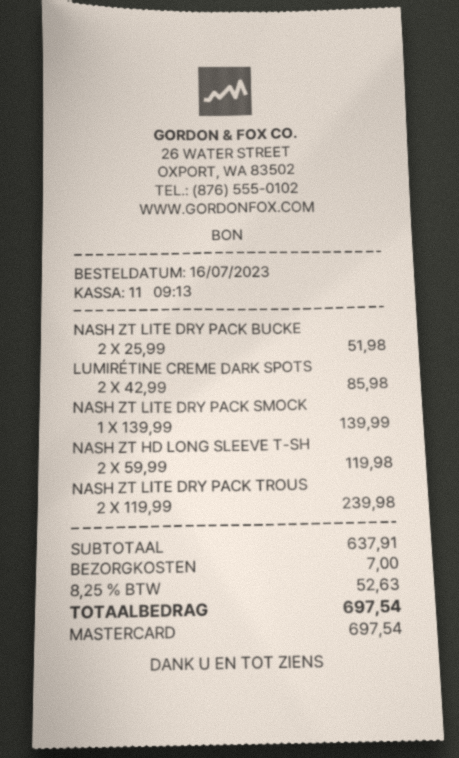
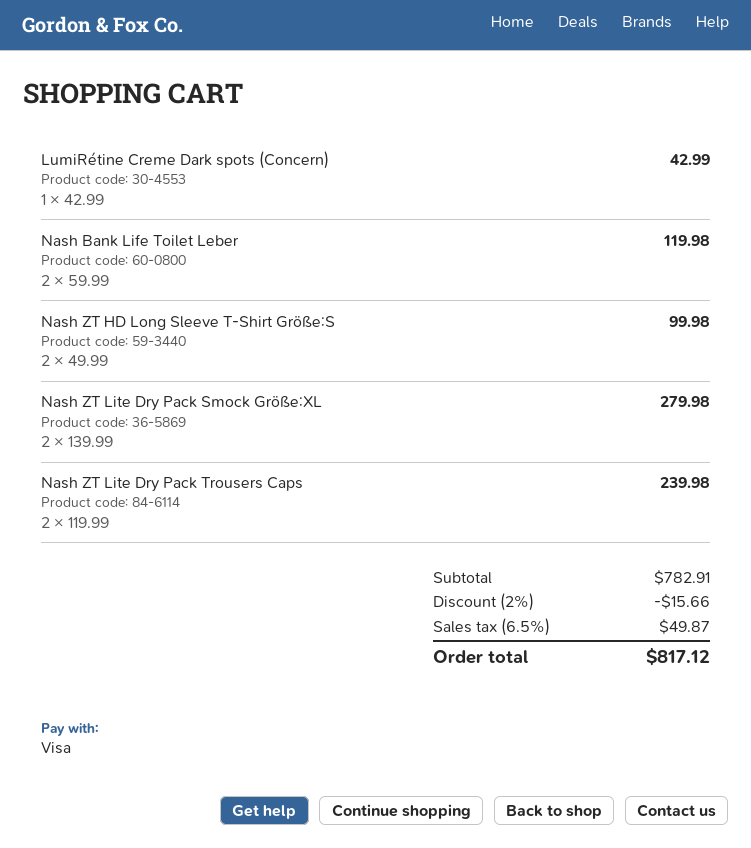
payment method: Mastercard -> Visa
NASH ZT LITE DRY PACK BUCKE: 2 x 25.99 = 51.98 -> none
LUMIRÉTINE CREME DARK SPOTS: 2 x 42.99 = 85.98 -> 1 x 42.99 = 42.99
NASH ZT LITE DRY PACK SMOCK: 1 x 139.99 = 139.99 -> 2 x 139.99 = 279.98
NASH ZT HD LONG SLEEVE T-SH: 2 x 59.99 = 119.98 -> 2 x 49.99 = 99.98
Nash Bank Life Toilet Leber: none -> 2 x 59.99 = 119.98
subtotal: 637.91 -> 782.91
discount: none -> 2% = 15.66
shipping: 7.00 -> none
tax: 8.25% = 52.63 -> 6.5% = 49.87
total: 697.54 -> 817.12

